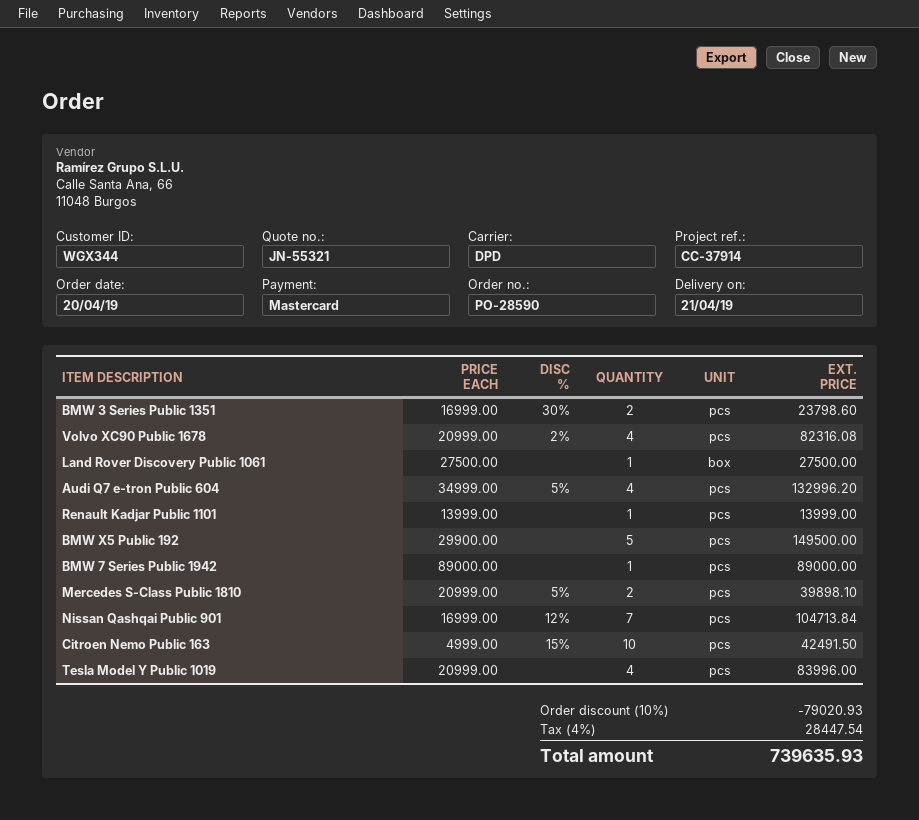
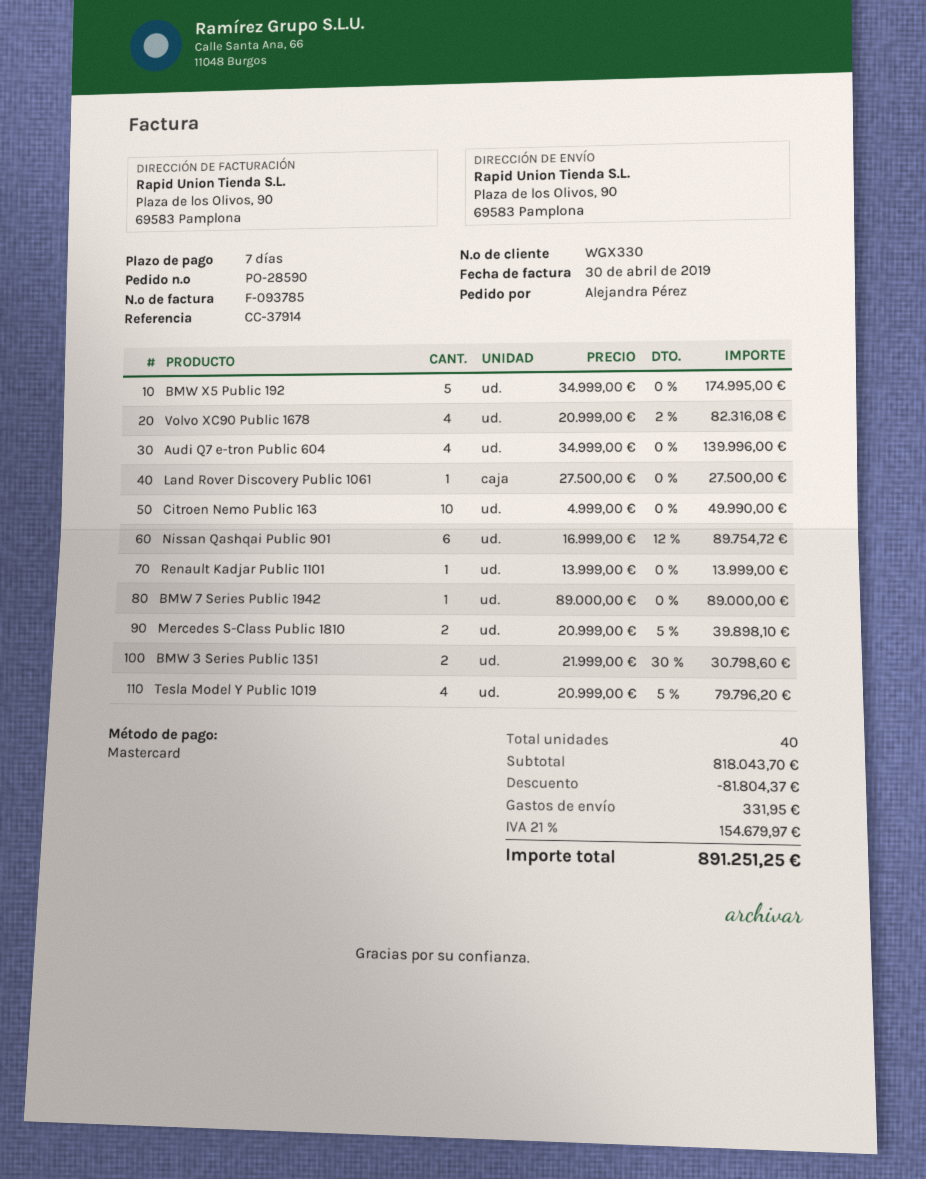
customer number: WGX344 -> WGX330
BMW 3 Series Public 1351: 2 x 16999.00 - 30% = 23798.60 -> 2 x 21999.00 - 30% = 30798.60
Audi Q7 e-tron Public 604: 4 x 34999.00 - 5% = 132996.20 -> 4 x 34999.00 = 139996.00
BMW X5 Public 192: 5 x 29900.00 = 149500.00 -> 5 x 34999.00 = 174995.00
Nissan Qashqai Public 901: 7 x 16999.00 - 12% = 104713.84 -> 6 x 16999.00 - 12% = 89754.72
Citroen Nemo Public 163: 10 x 4999.00 - 15% = 42491.50 -> 10 x 4999.00 = 49990.00
Tesla Model Y Public 1019: 4 x 20999.00 = 83996.00 -> 4 x 20999.00 - 5% = 79796.20
discount: 79020.93 -> 81804.37
shipping: none -> 331.95
tax: 4% = 28447.54 -> 21% = 154679.97
total: 739635.93 -> 891251.25

